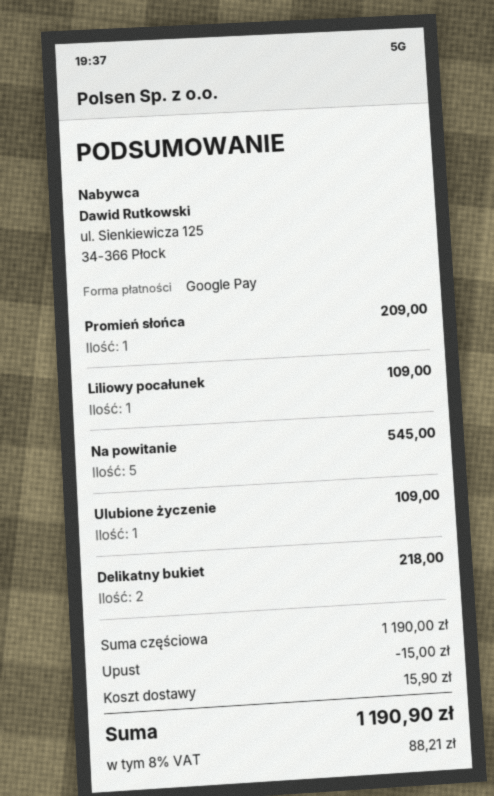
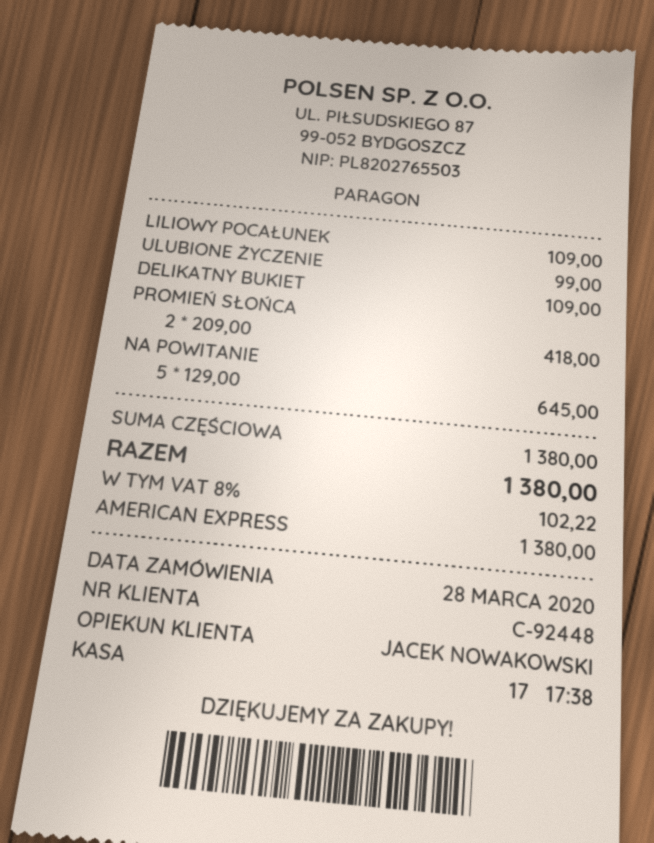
payment method: Google Pay -> American Express
Promień słońca: 1 for 209.00 -> 2 for 418.00
Na powitanie: 5 for 545.00 -> 5 for 645.00
Ulubione życzenie: 1 for 109.00 -> 1 for 99.00
Delikatny bukiet: 2 for 218.00 -> 1 for 109.00
subtotal: 1190.00 -> 1380.00
discount: 15.00 -> none
shipping: 15.90 -> none
tax: 8% = 88.21 -> 8% = 102.22
total: 1190.90 -> 1380.00

